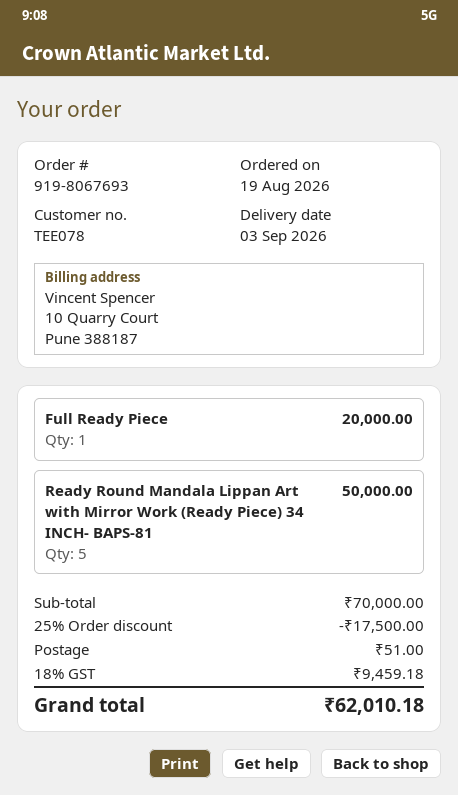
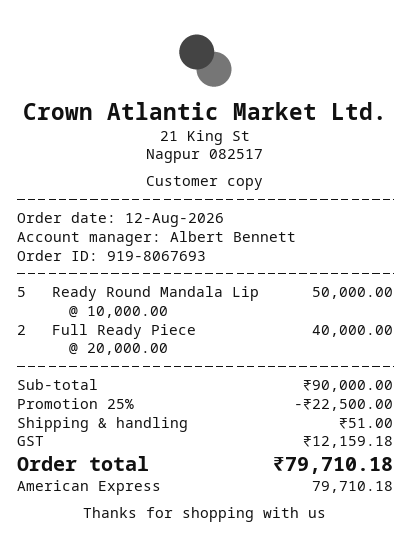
order date: 2026-08-19 -> 2026-08-12
Full Ready Piece: 1 for 20000.00 -> 2 for 40000.00
subtotal: 70000.00 -> 90000.00
discount: 25% = 17500.00 -> 25% = 22500.00
tax: 9459.18 -> 12159.18
total: 62010.18 -> 79710.18

